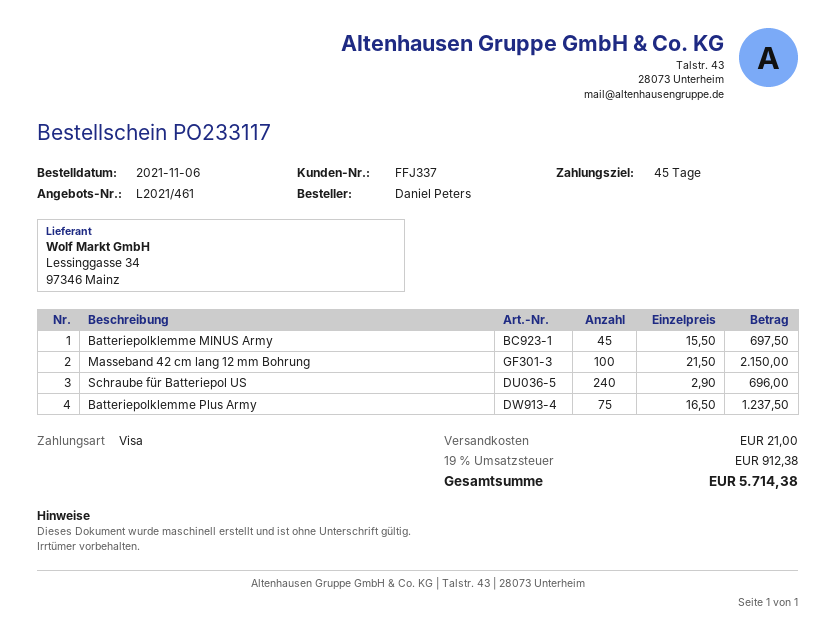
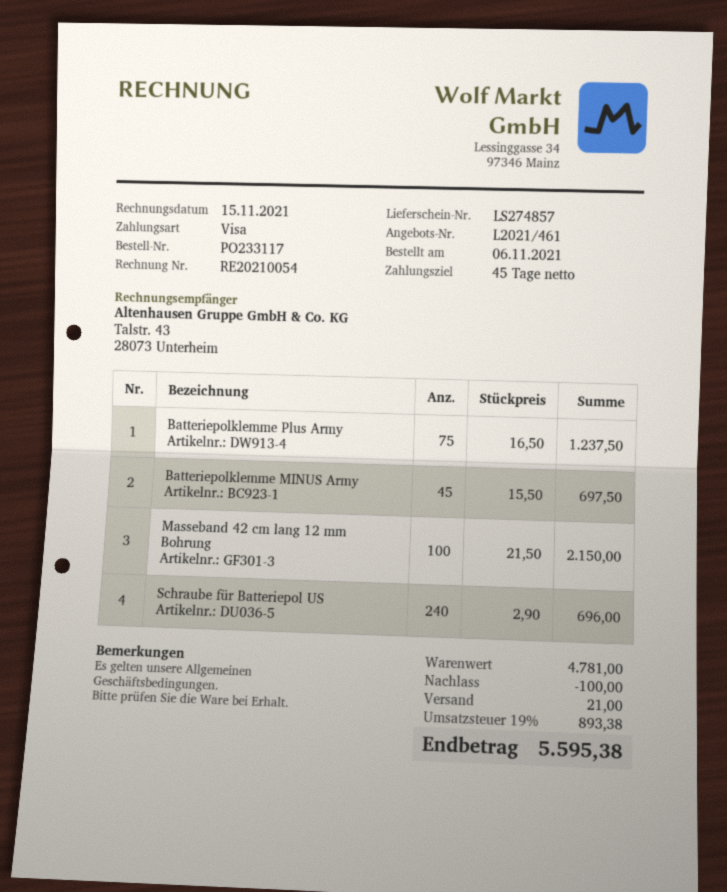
discount: none -> 100.00
tax: 19% = 912.38 -> 19% = 893.38
total: 5714.38 -> 5595.38

